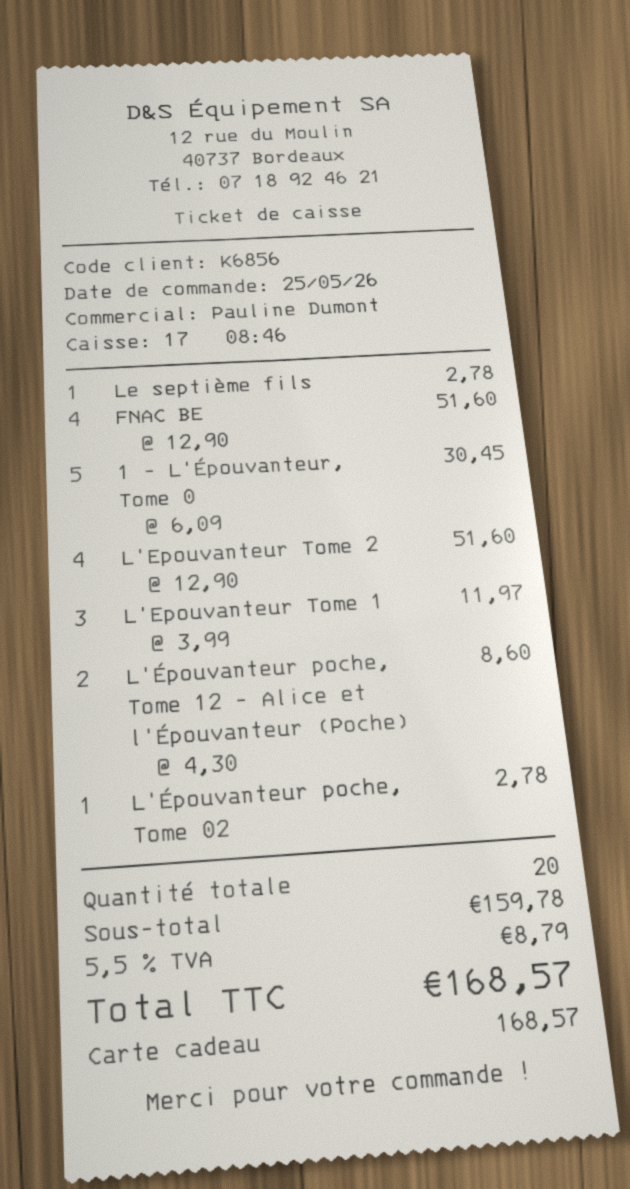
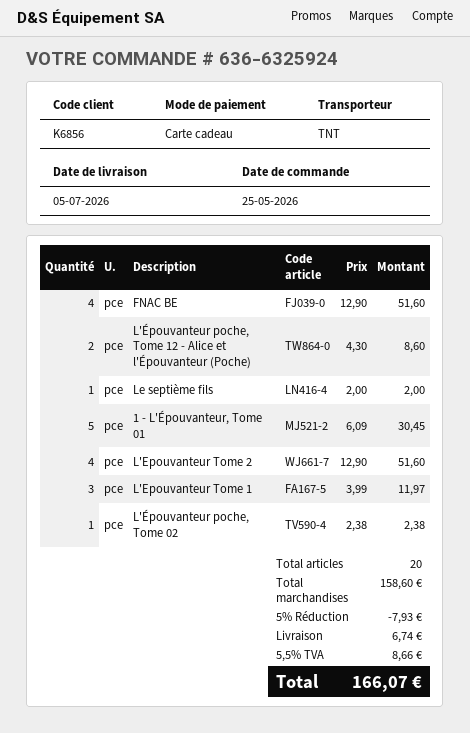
Le septième fils: 1 x 2.78 = 2.78 -> 1 x 2.00 = 2.00
L'Épouvanteur poche, Tome 02: 1 x 2.78 = 2.78 -> 1 x 2.38 = 2.38
subtotal: 159.78 -> 158.60
discount: none -> 5% = 7.93
shipping: none -> 6.74
tax: 5.5% = 8.79 -> 5.5% = 8.66
total: 168.57 -> 166.07

